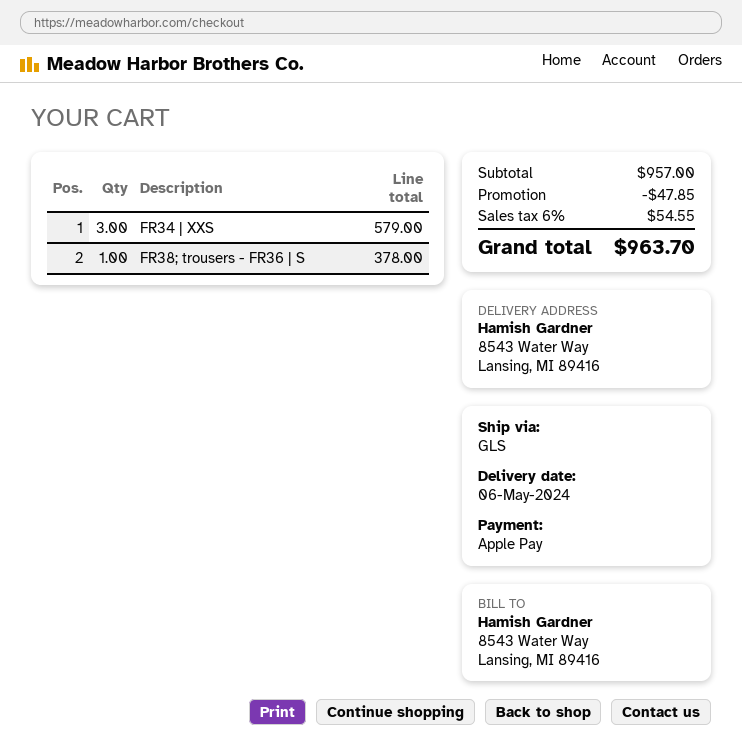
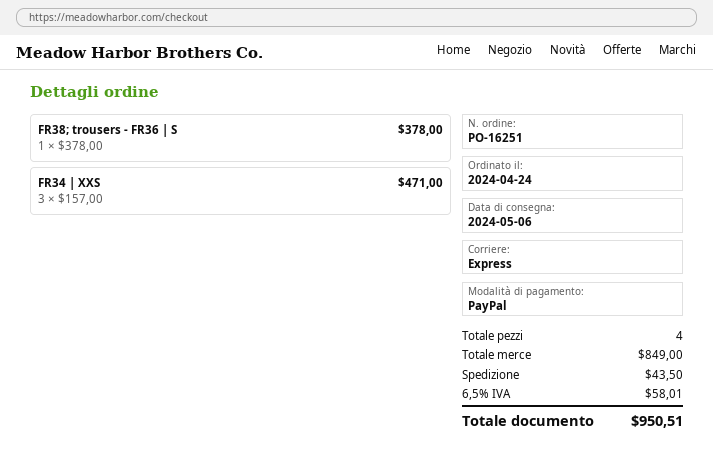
payment method: Apple Pay -> PayPal
shipping method: GLS -> express
FR34 | XXS: 3 for 579.00 -> 3 for 471.00
subtotal: 957.00 -> 849.00
discount: 47.85 -> none
shipping: none -> 43.50
tax: 6% = 54.55 -> 6.5% = 58.01
total: 963.70 -> 950.51

